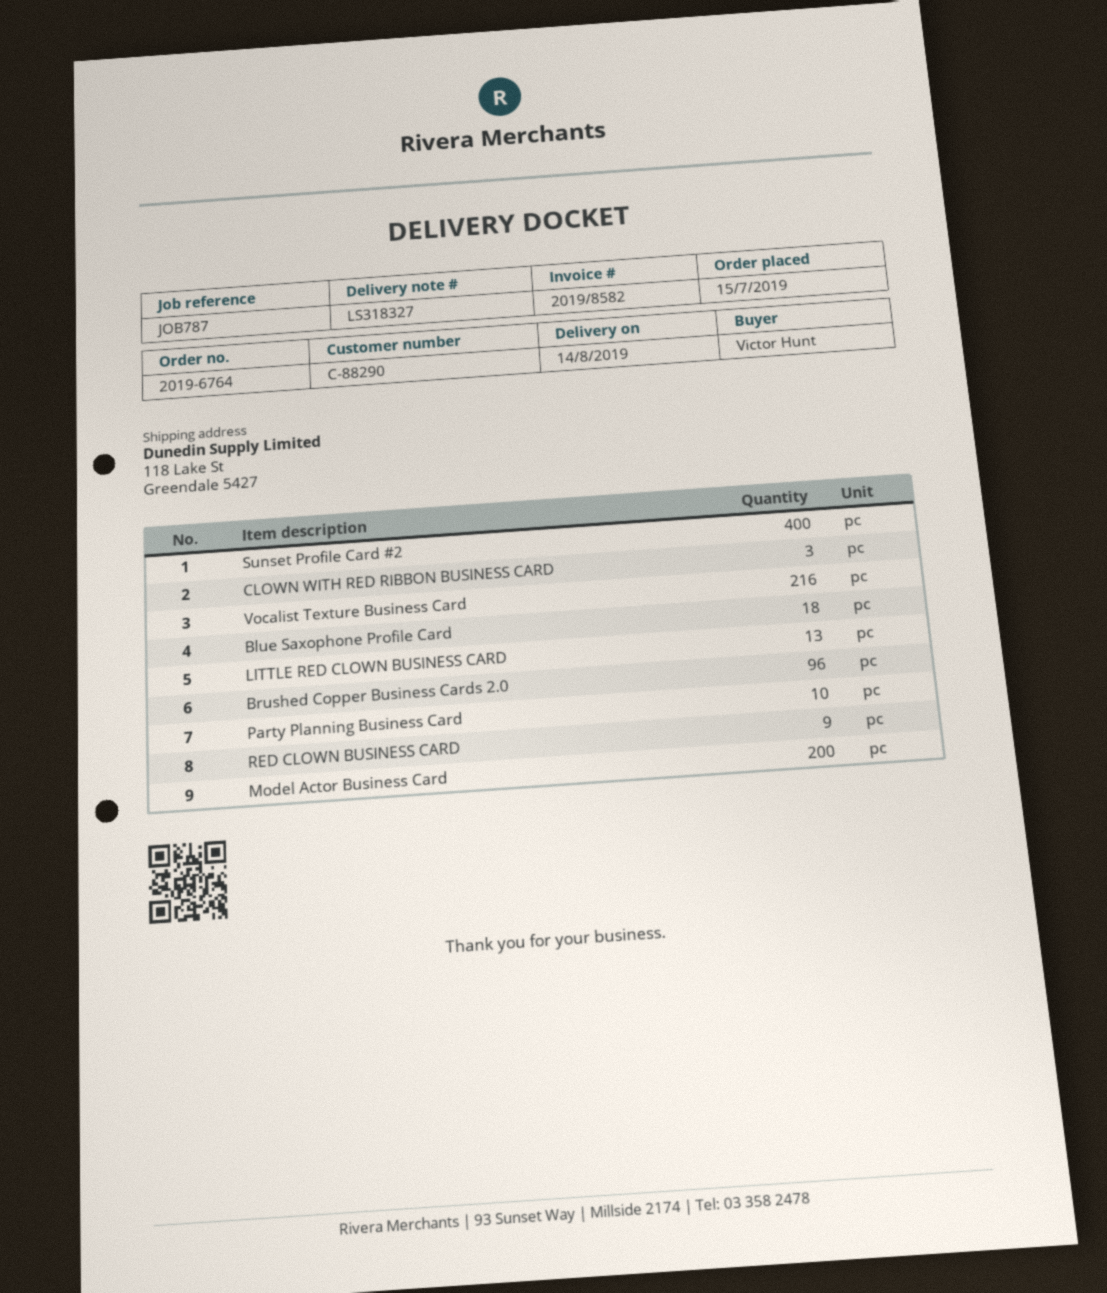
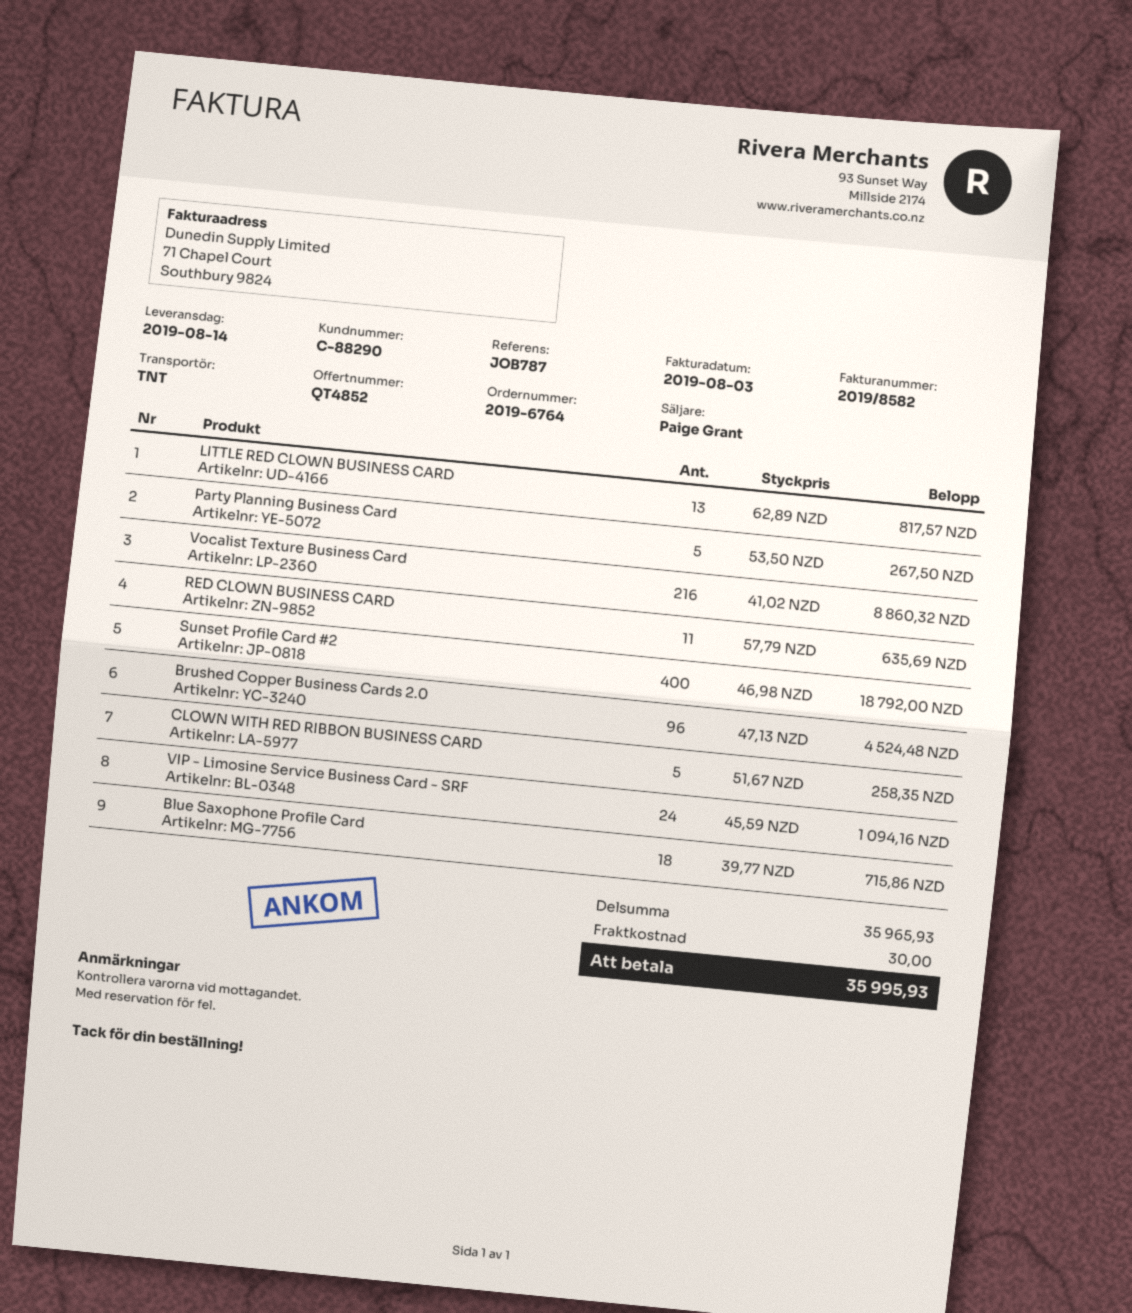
CLOWN WITH RED RIBBON BUSINESS CARD: 3 -> 5
Party Planning Business Card: 10 -> 5
RED CLOWN BUSINESS CARD: 9 -> 11
Model Actor Business Card: 200 -> none
VIP - Limosine Service Business Card - SRF: none -> 24

